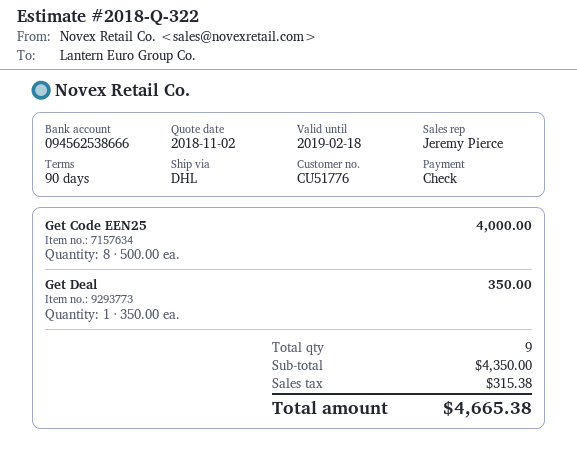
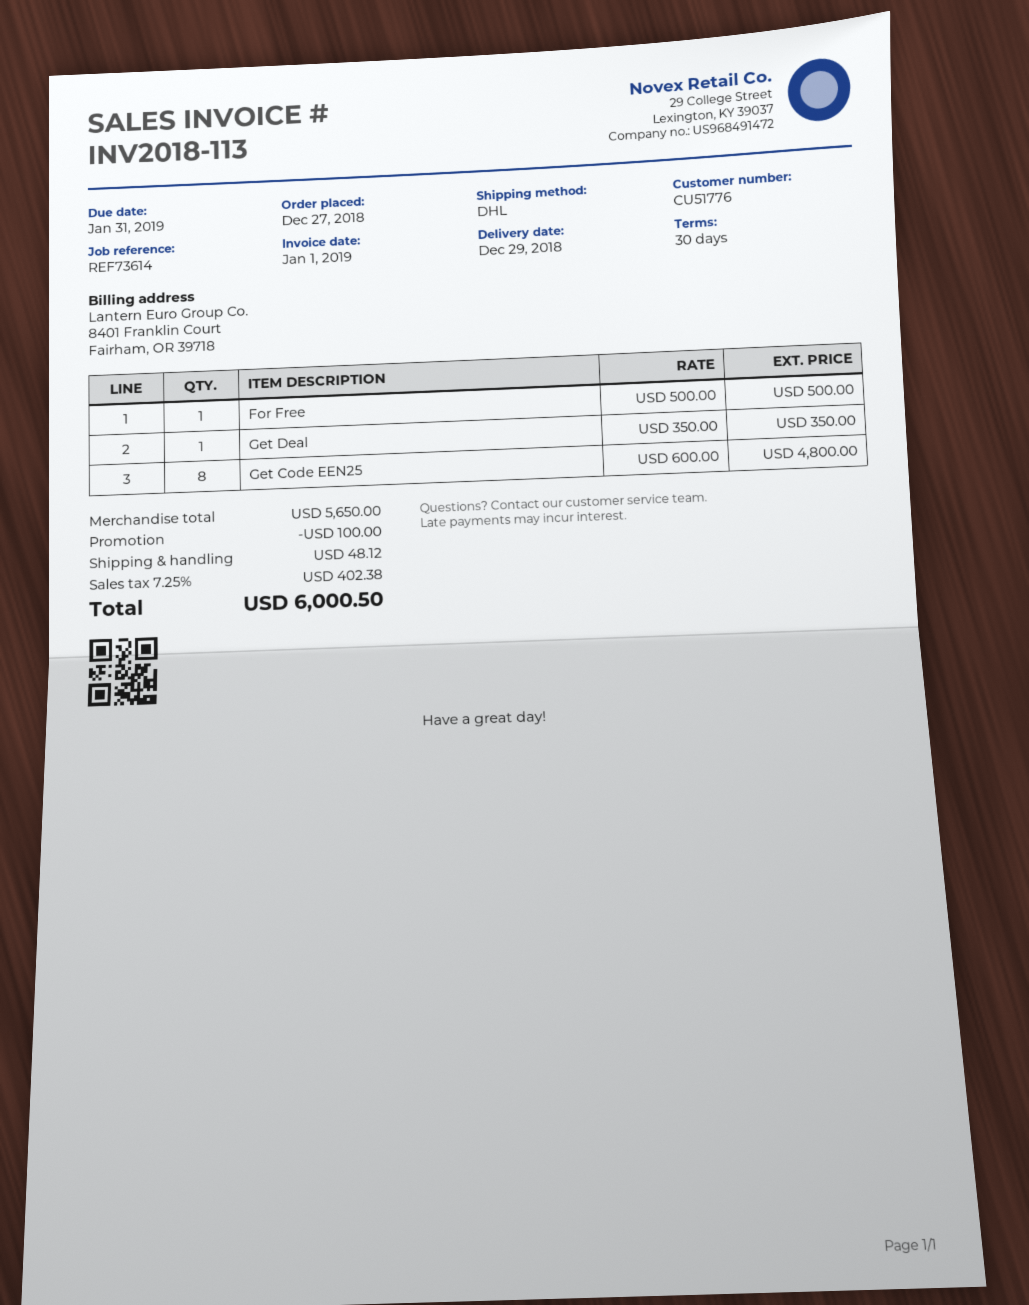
payment terms: 90 days -> 30 days
Get Code EEN25: 8 x 500.00 = 4000.00 -> 8 x 600.00 = 4800.00
For Free: none -> 1 x 500.00 = 500.00
subtotal: 4350.00 -> 5650.00
discount: none -> 100.00
shipping: none -> 48.12
tax: 315.38 -> 402.38
total: 4665.38 -> 6000.50

